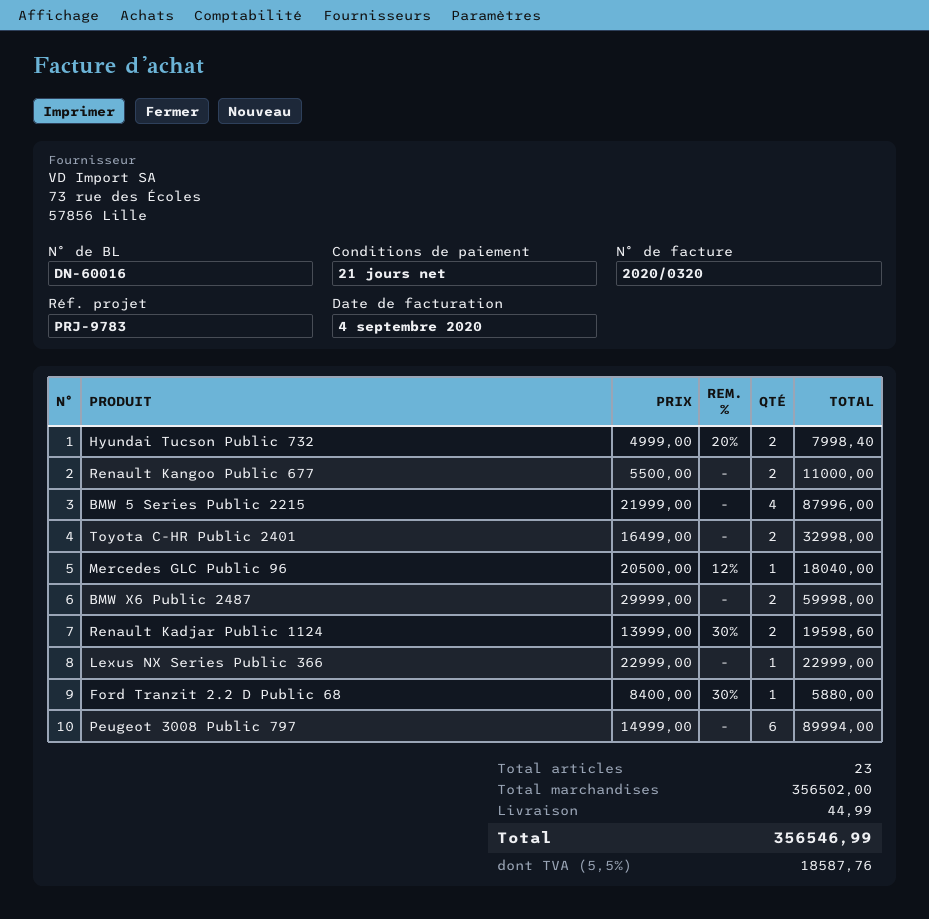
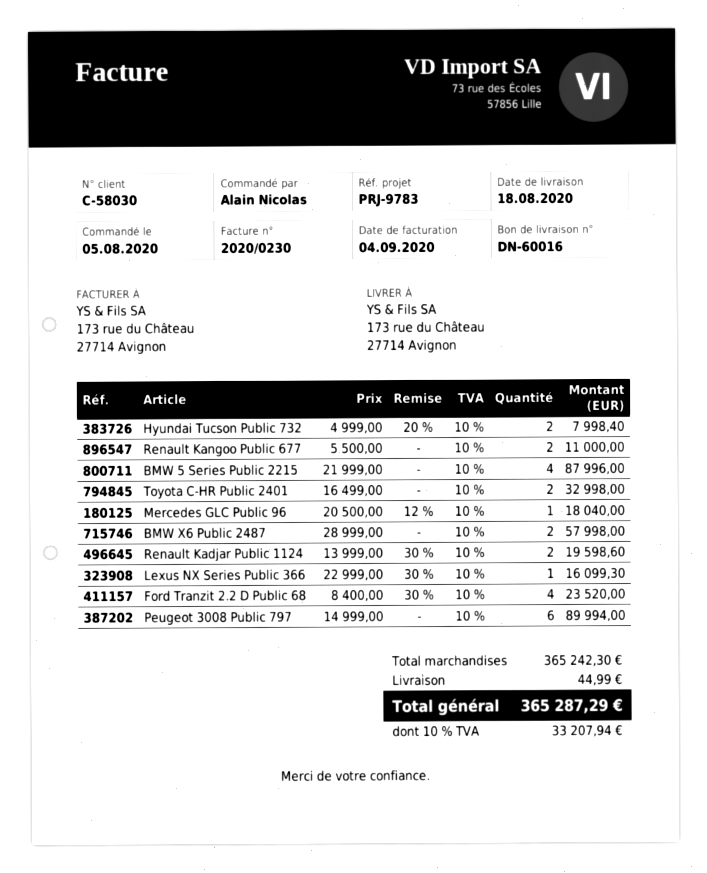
invoice number: 2020/0320 -> 2020/0230
BMW X6 Public 2487: 2 x 29999.00 = 59998.00 -> 2 x 28999.00 = 57998.00
Lexus NX Series Public 366: 1 x 22999.00 = 22999.00 -> 1 x 22999.00 - 30% = 16099.30
Ford Tranzit 2.2 D Public 68: 1 x 8400.00 - 30% = 5880.00 -> 4 x 8400.00 - 30% = 23520.00
subtotal: 356502.00 -> 365242.30
tax: 5.5% = 18587.76 -> 10% = 33207.94
total: 356546.99 -> 365287.29

